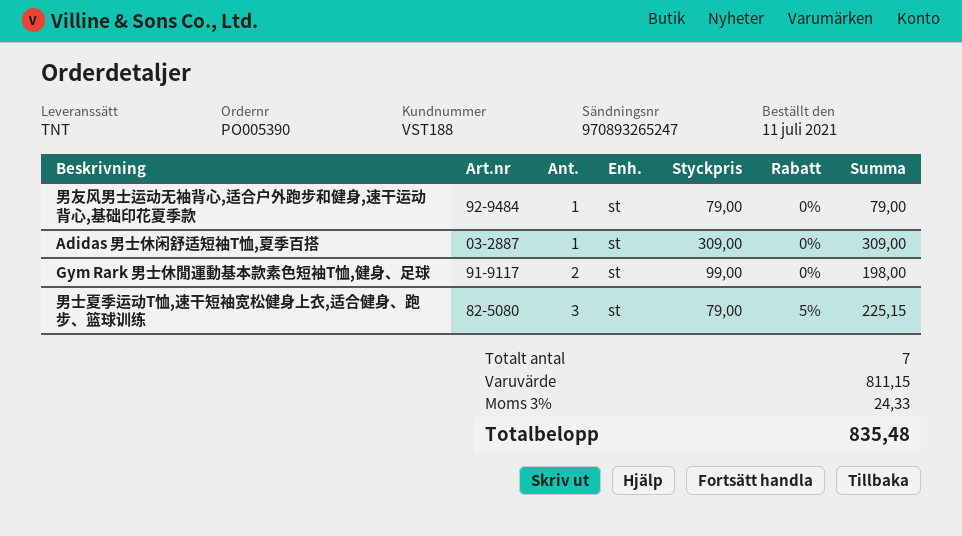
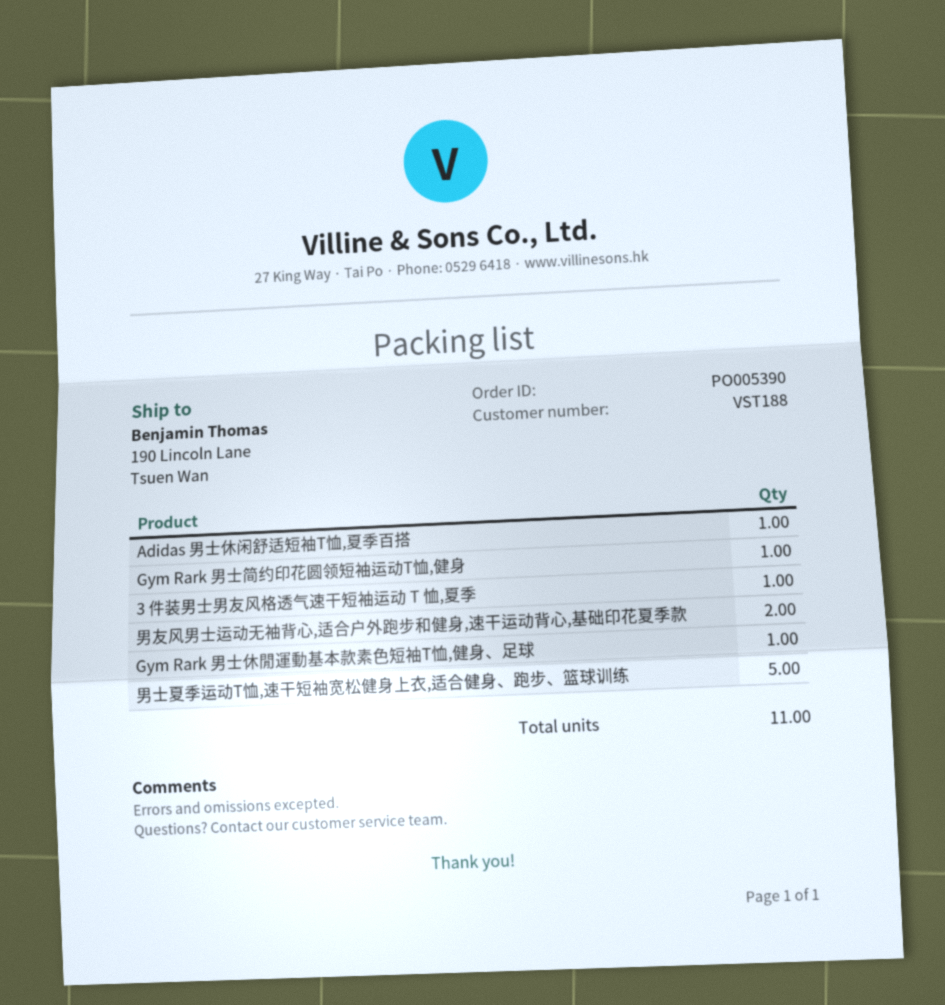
男友风男士运动无袖背心,适合户外跑步和健身,速干运动背心,基础印花夏季款: 1 -> 2
Gym Rark 男士休閒運動基本款素色短袖T恤,健身、足球: 2 -> 1
男士夏季运动T恤,速干短袖宽松健身上衣,适合健身、跑步、篮球训练: 3 -> 5
Gym Rark 男士简约印花圆领短袖运动T恤,健身: none -> 1
3 件装男士男友风格透气速干短袖运动 T 恤,夏季: none -> 1
total quantity: 7 -> 11

